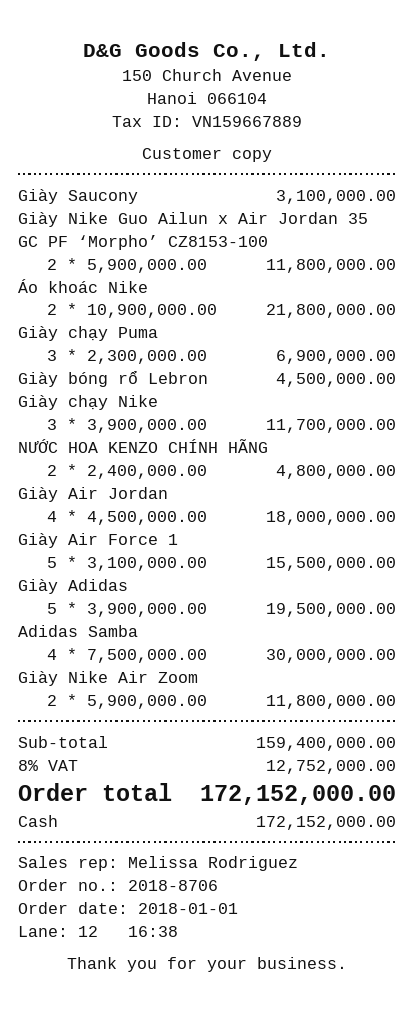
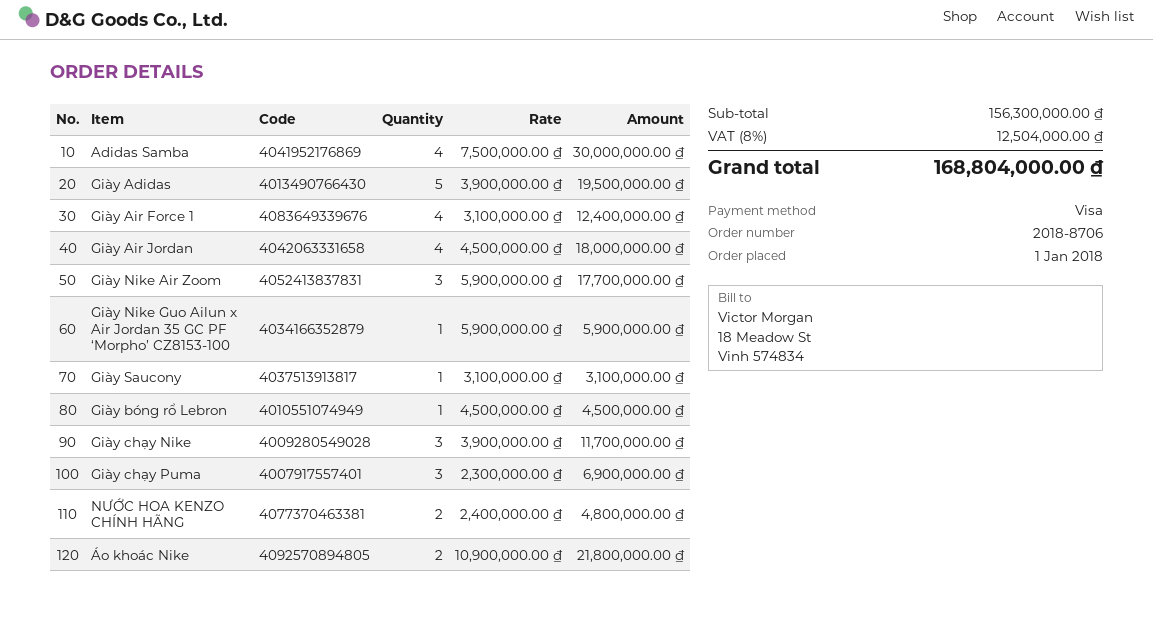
payment method: cash -> Visa
Giày Nike Guo Ailun x Air Jordan 35 GC PF ‘Morpho’ CZ8153-100: 2 x 5900000.00 = 11800000.00 -> 1 x 5900000.00 = 5900000.00
Giày Air Force 1: 5 x 3100000.00 = 15500000.00 -> 4 x 3100000.00 = 12400000.00
Giày Nike Air Zoom: 2 x 5900000.00 = 11800000.00 -> 3 x 5900000.00 = 17700000.00
subtotal: 159400000.00 -> 156300000.00
tax: 8% = 12752000.00 -> 8% = 12504000.00
total: 172152000.00 -> 168804000.00

